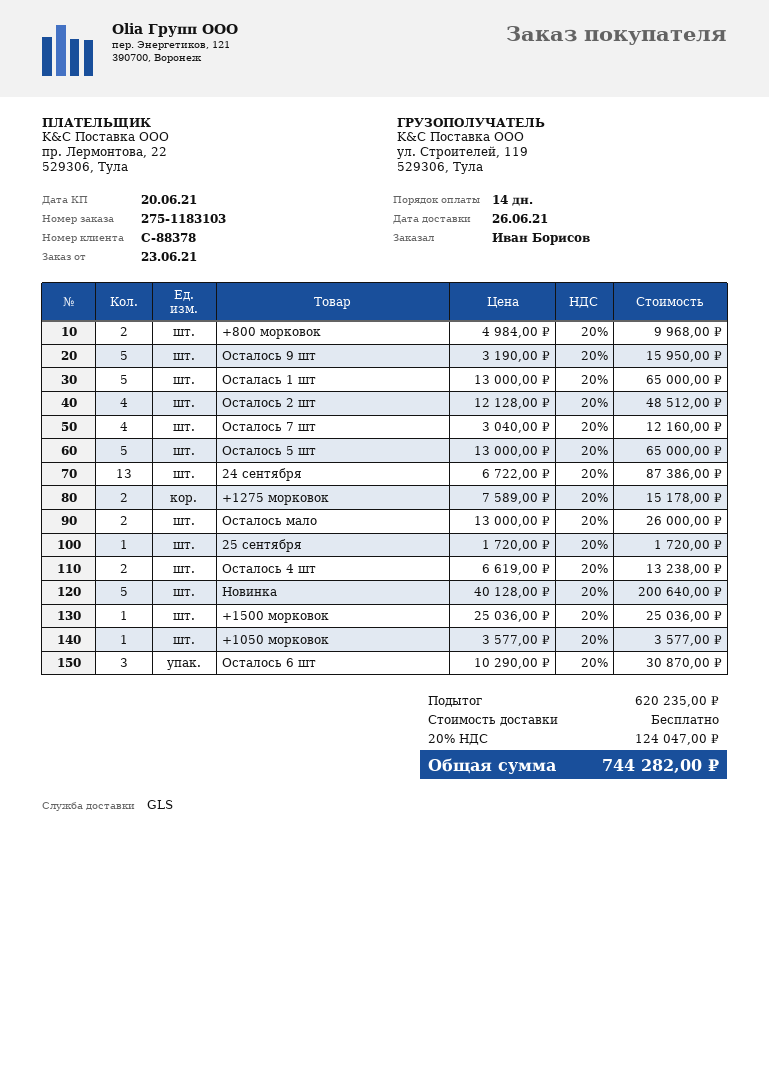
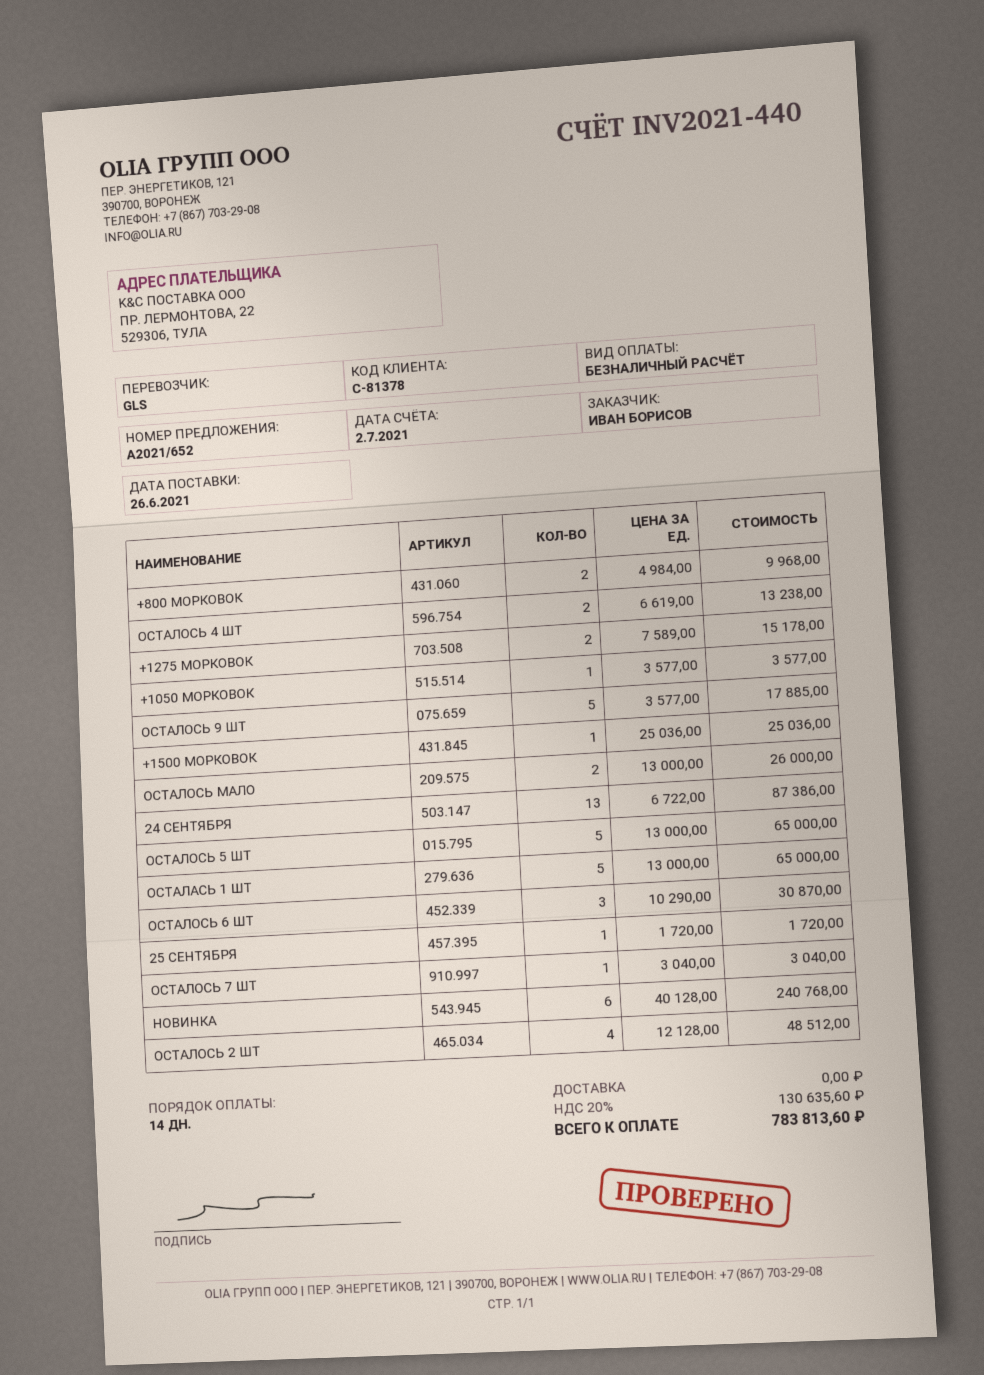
customer number: C-88378 -> C-81378
Осталось 9 шт: 5 x 3190.00 = 15950.00 -> 5 x 3577.00 = 17885.00
Осталось 7 шт: 4 x 3040.00 = 12160.00 -> 1 x 3040.00 = 3040.00
Новинка: 5 x 40128.00 = 200640.00 -> 6 x 40128.00 = 240768.00
tax: 20% = 124047.00 -> 20% = 130635.60
total: 744282.00 -> 783813.60

